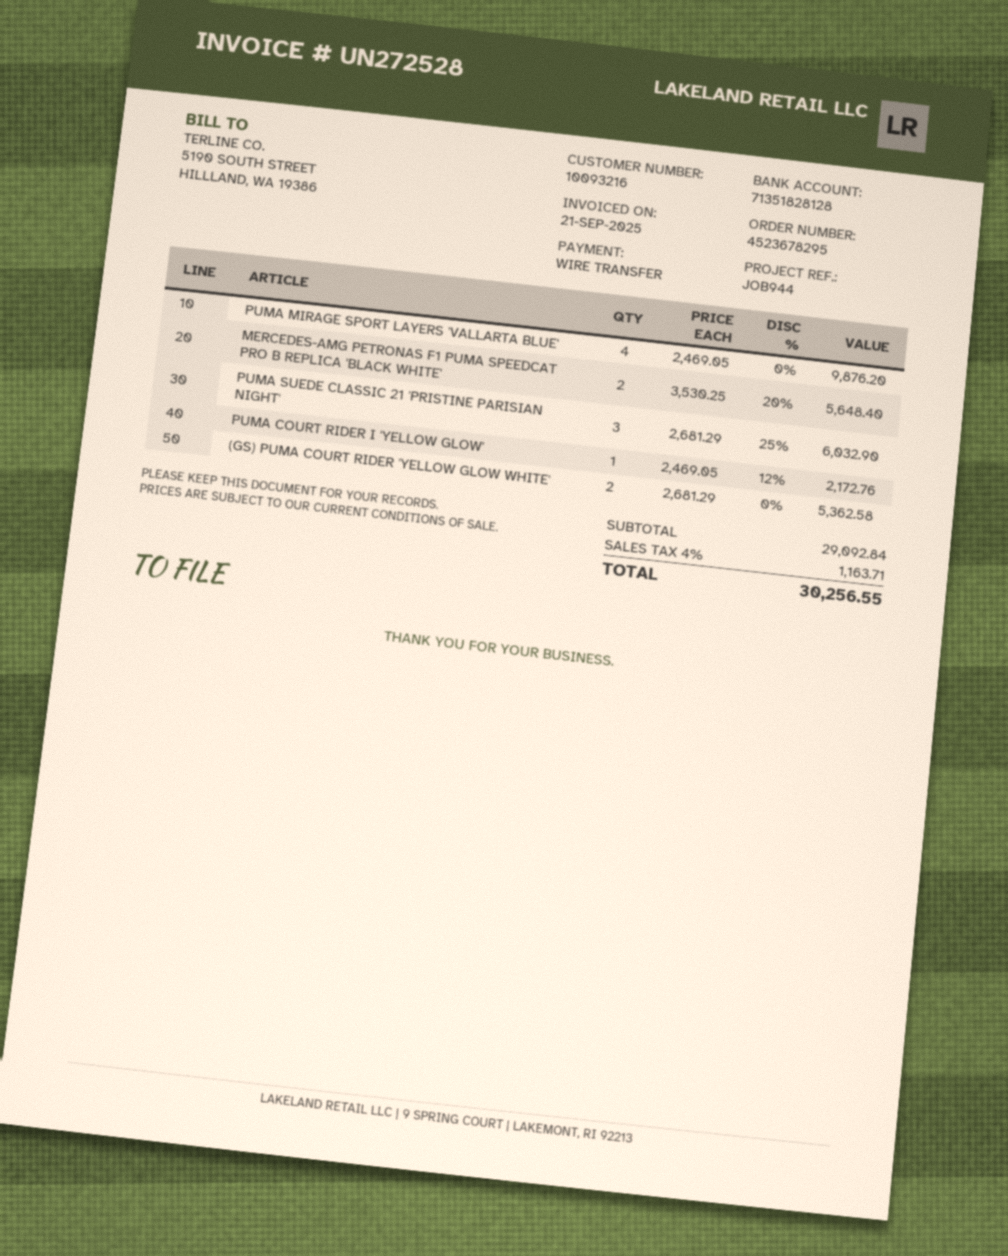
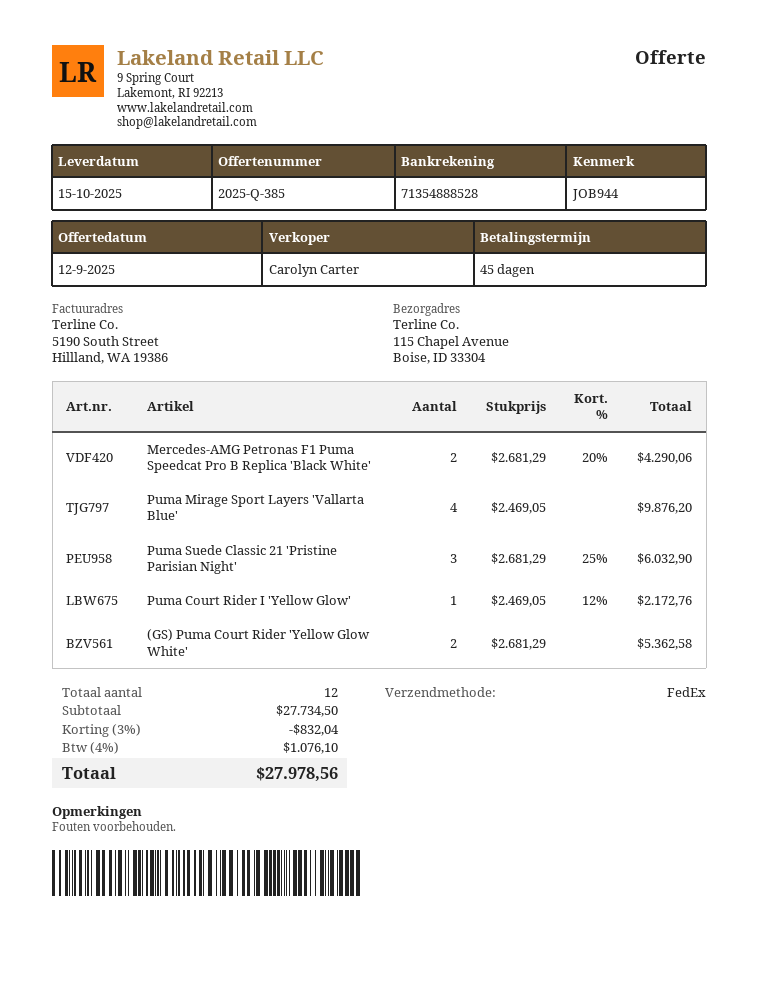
bank account: 71351828128 -> 71354888528
MERCEDES-AMG PETRONAS F1 PUMA SPEEDCAT PRO B REPLICA 'BLACK WHITE': 2 x 3530.25 - 20% = 5648.40 -> 2 x 2681.29 - 20% = 4290.06
subtotal: 29092.84 -> 27734.50
discount: none -> 3% = 832.04
tax: 4% = 1163.71 -> 4% = 1076.10
total: 30256.55 -> 27978.56

